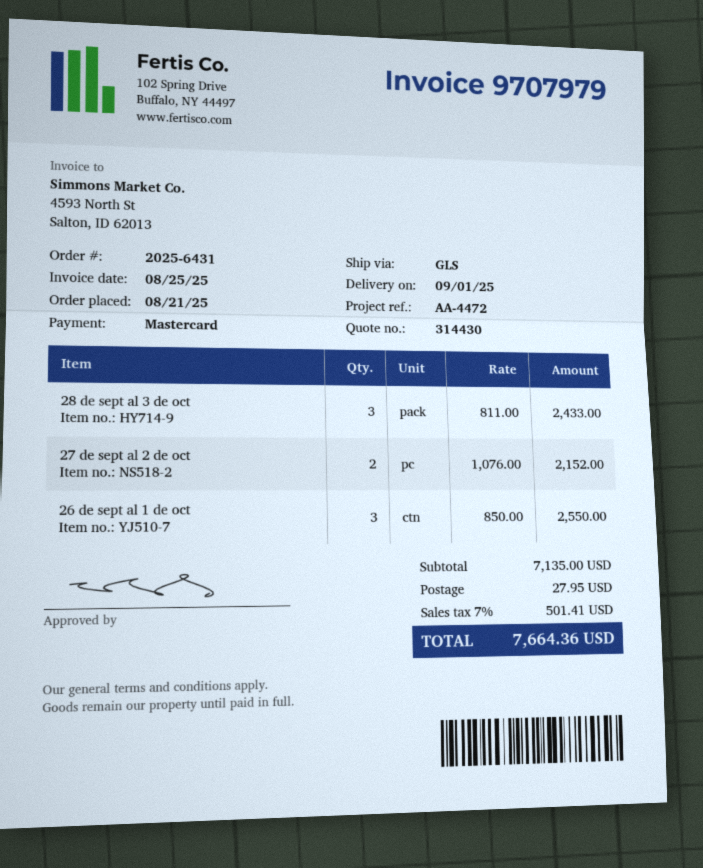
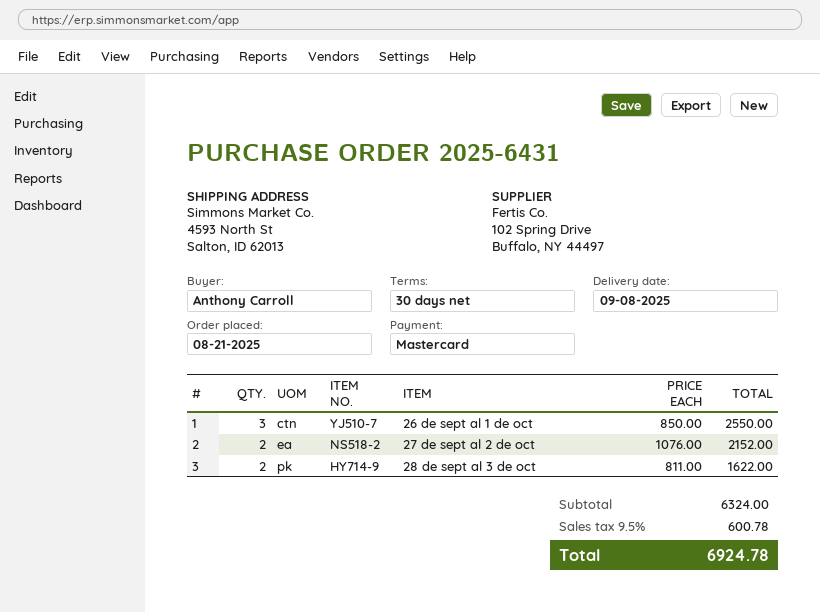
delivery date: 2025-09-01 -> 2025-09-08
28 de sept al 3 de oct: 3 x 811.00 = 2433.00 -> 2 x 811.00 = 1622.00
subtotal: 7135.00 -> 6324.00
shipping: 27.95 -> none
tax: 7% = 501.41 -> 9.5% = 600.78
total: 7664.36 -> 6924.78

